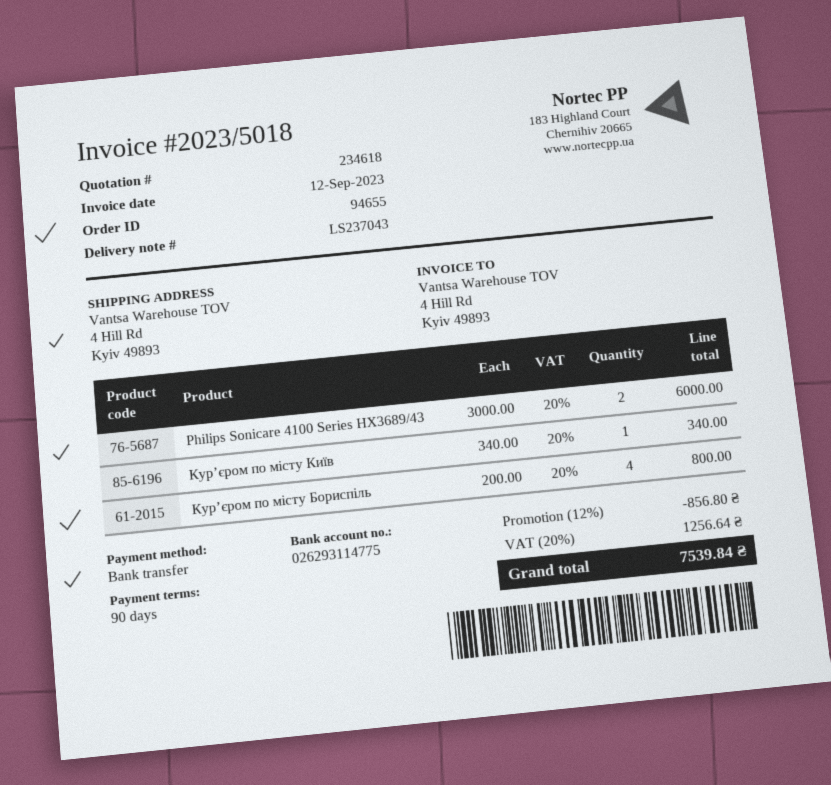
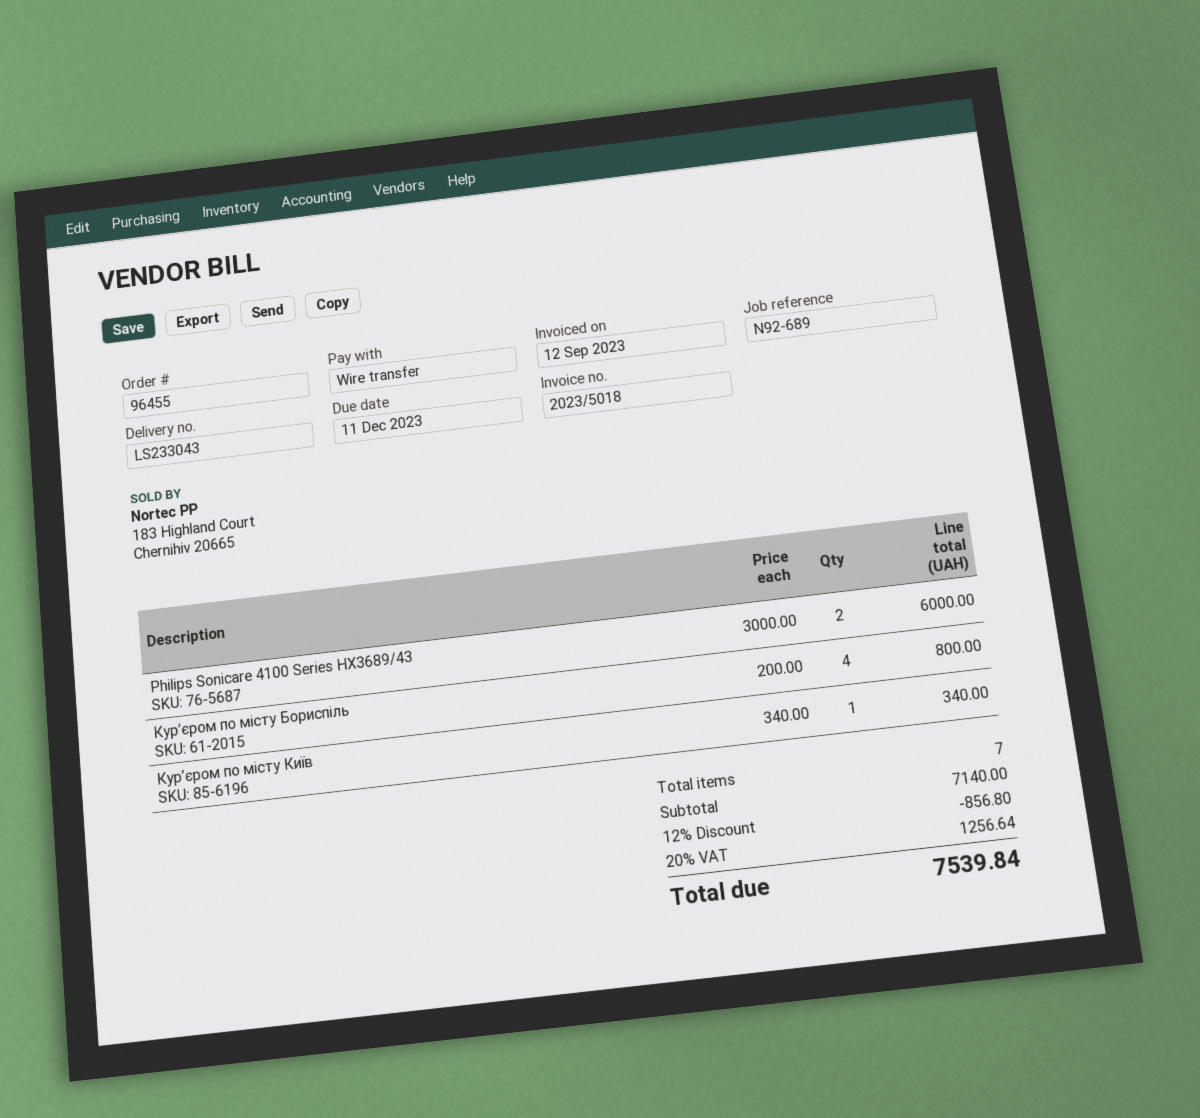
order number: 94655 -> 96455
delivery note number: LS237043 -> LS233043

